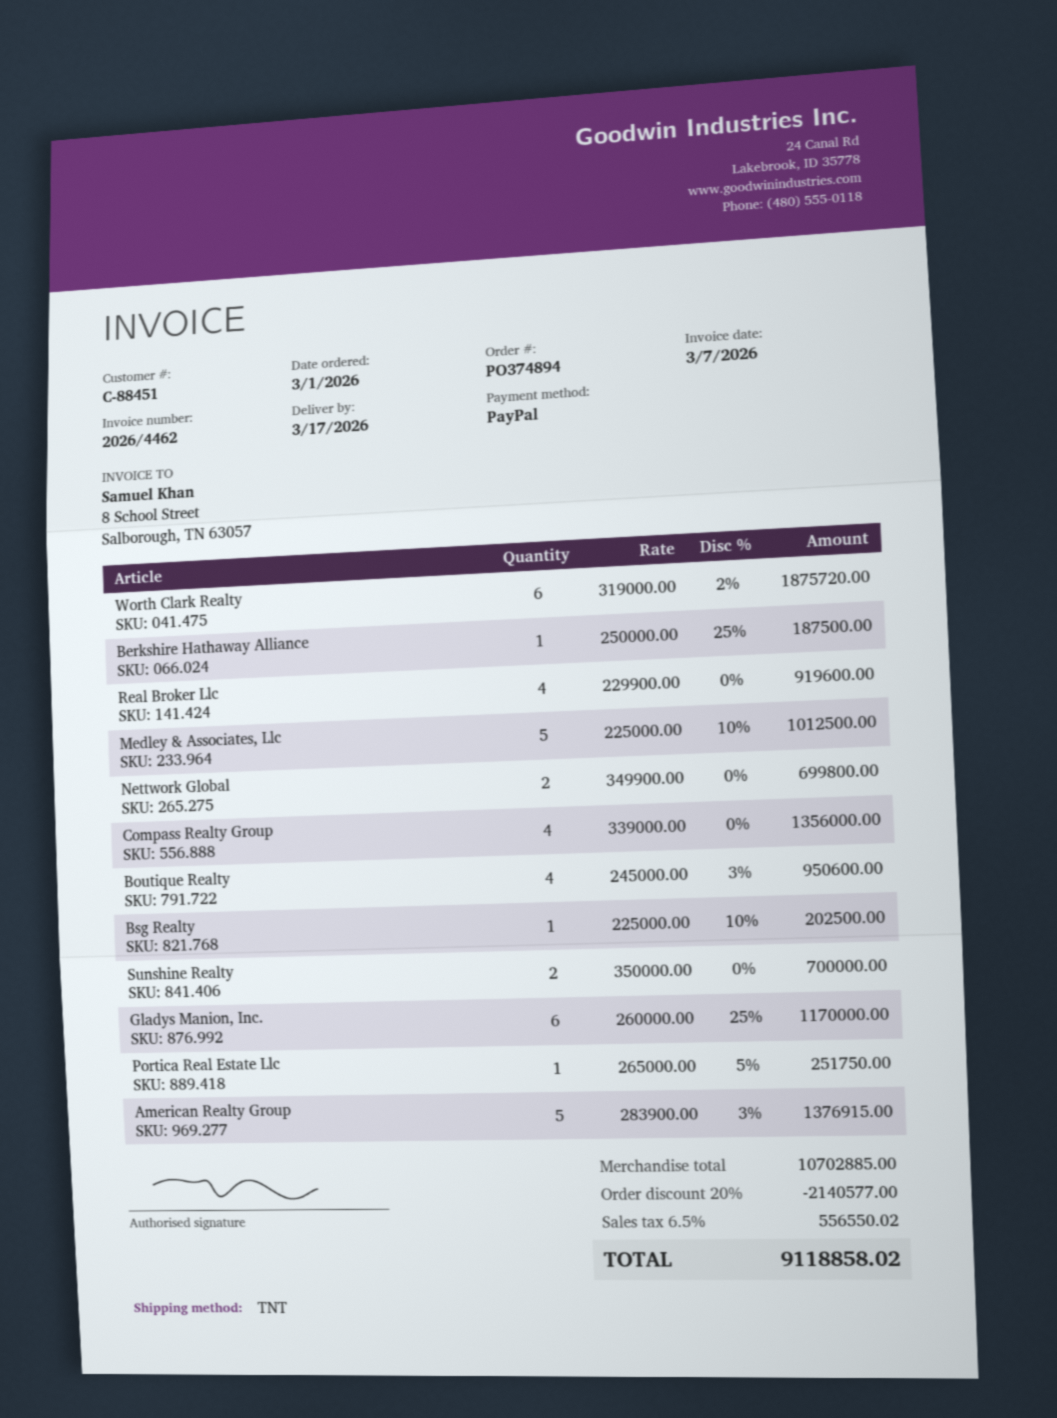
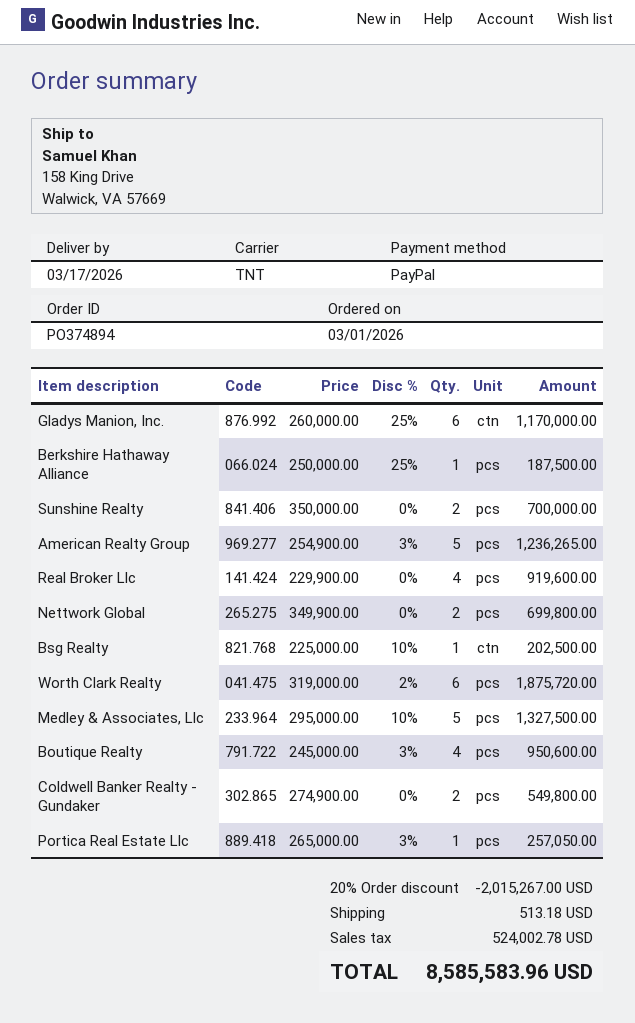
Medley & Associates, Llc: 5 x 225000.00 - 10% = 1012500.00 -> 5 x 295000.00 - 10% = 1327500.00
Compass Realty Group: 4 x 339000.00 = 1356000.00 -> none
Portica Real Estate Llc: 1 x 265000.00 - 5% = 251750.00 -> 1 x 265000.00 - 3% = 257050.00
American Realty Group: 5 x 283900.00 - 3% = 1376915.00 -> 5 x 254900.00 - 3% = 1236265.00
Coldwell Banker Realty - Gundaker: none -> 2 x 274900.00 = 549800.00
discount: 20% = 2140577.00 -> 20% = 2015267.00
shipping: none -> 513.18
tax: 556550.02 -> 524002.78
total: 9118858.02 -> 8585583.96

